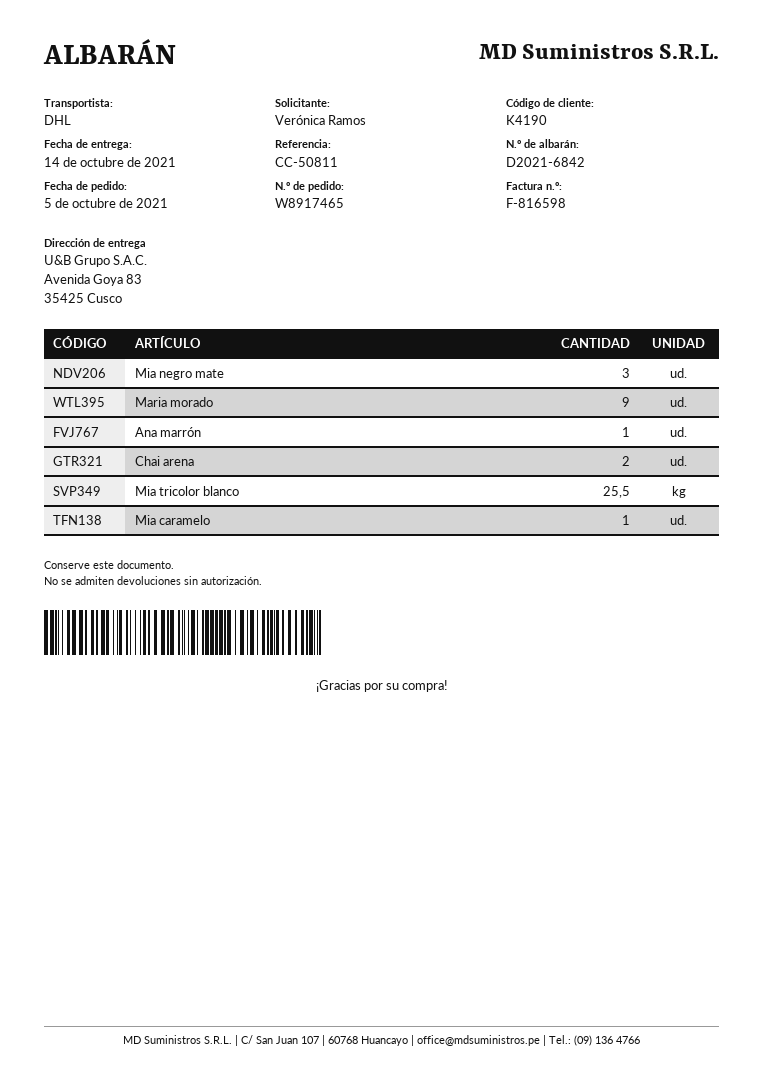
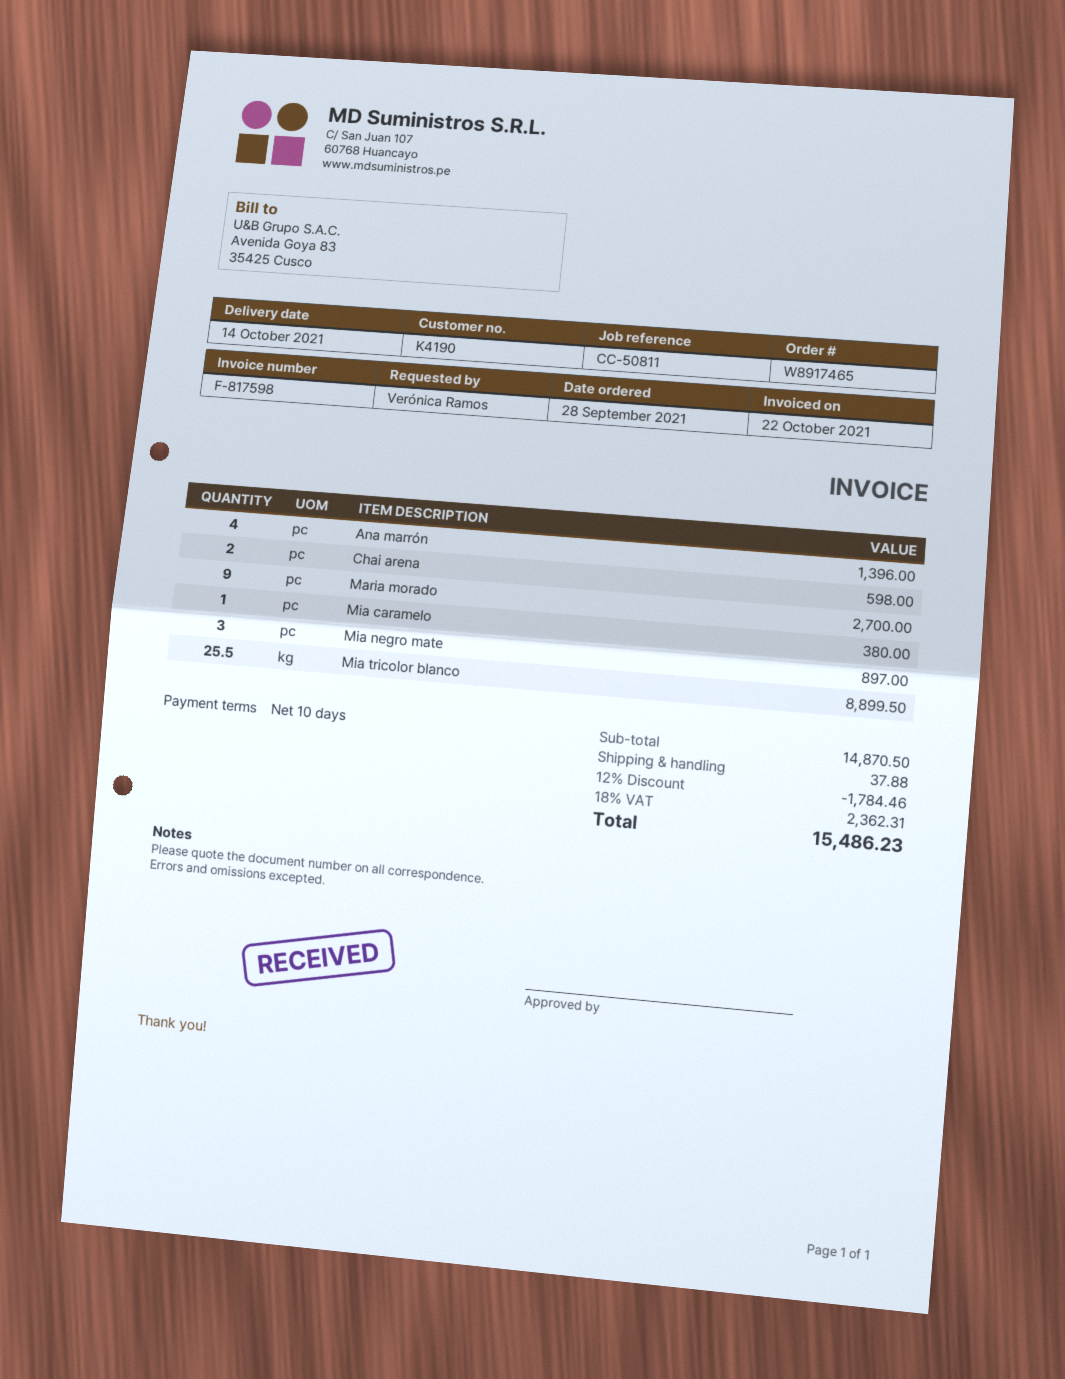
order date: 2021-10-05 -> 2021-09-28
invoice number: F-816598 -> F-817598
Ana marrón: 1 -> 4

